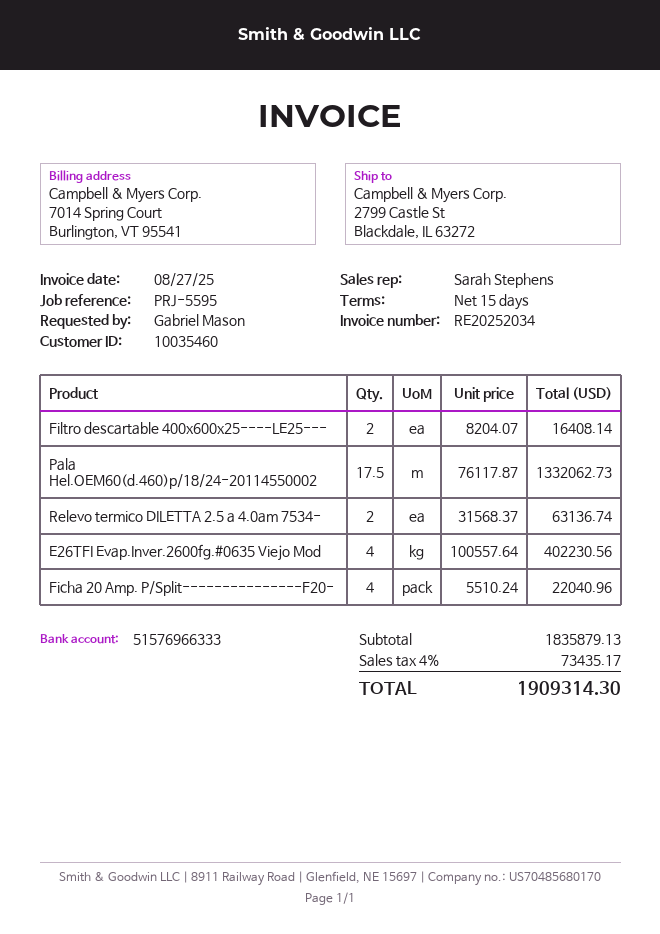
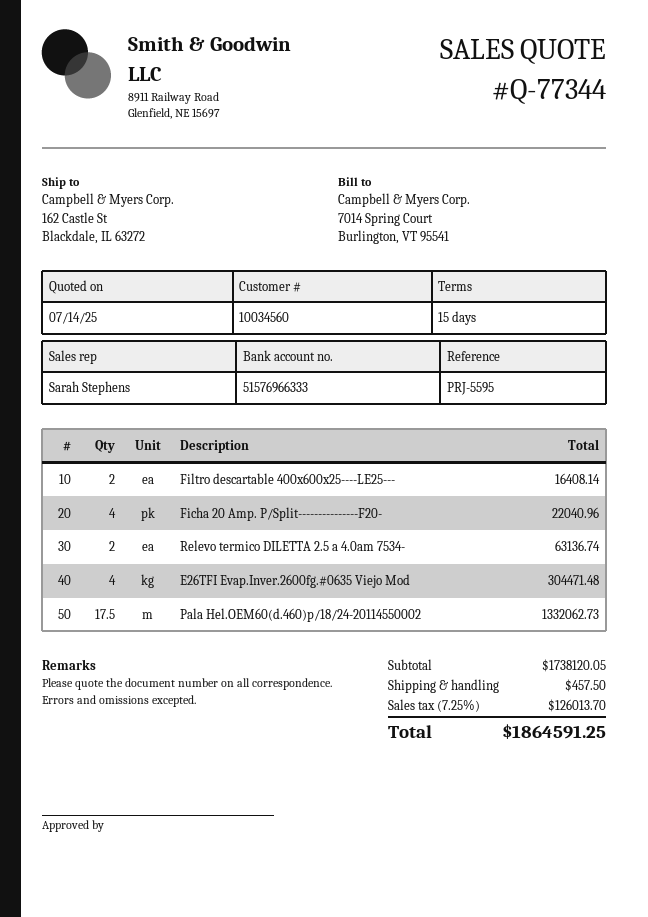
customer number: 10035460 -> 10034560
ship to: 2799 Castle St, Blackdale, IL 63272 -> 162 Castle St, Blackdale, IL 63272
E26TFI Evap.Inver.2600fg.#0635 Viejo Mod: 4 for 402230.56 -> 4 for 304471.48
subtotal: 1835879.13 -> 1738120.05
shipping: none -> 457.50
tax: 4% = 73435.17 -> 7.25% = 126013.70
total: 1909314.30 -> 1864591.25

